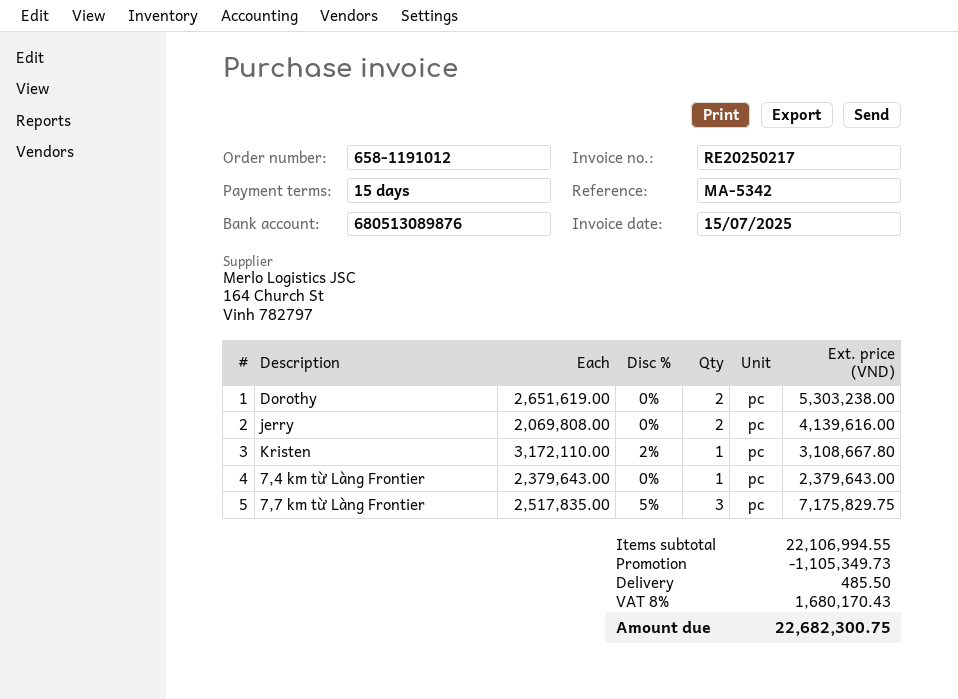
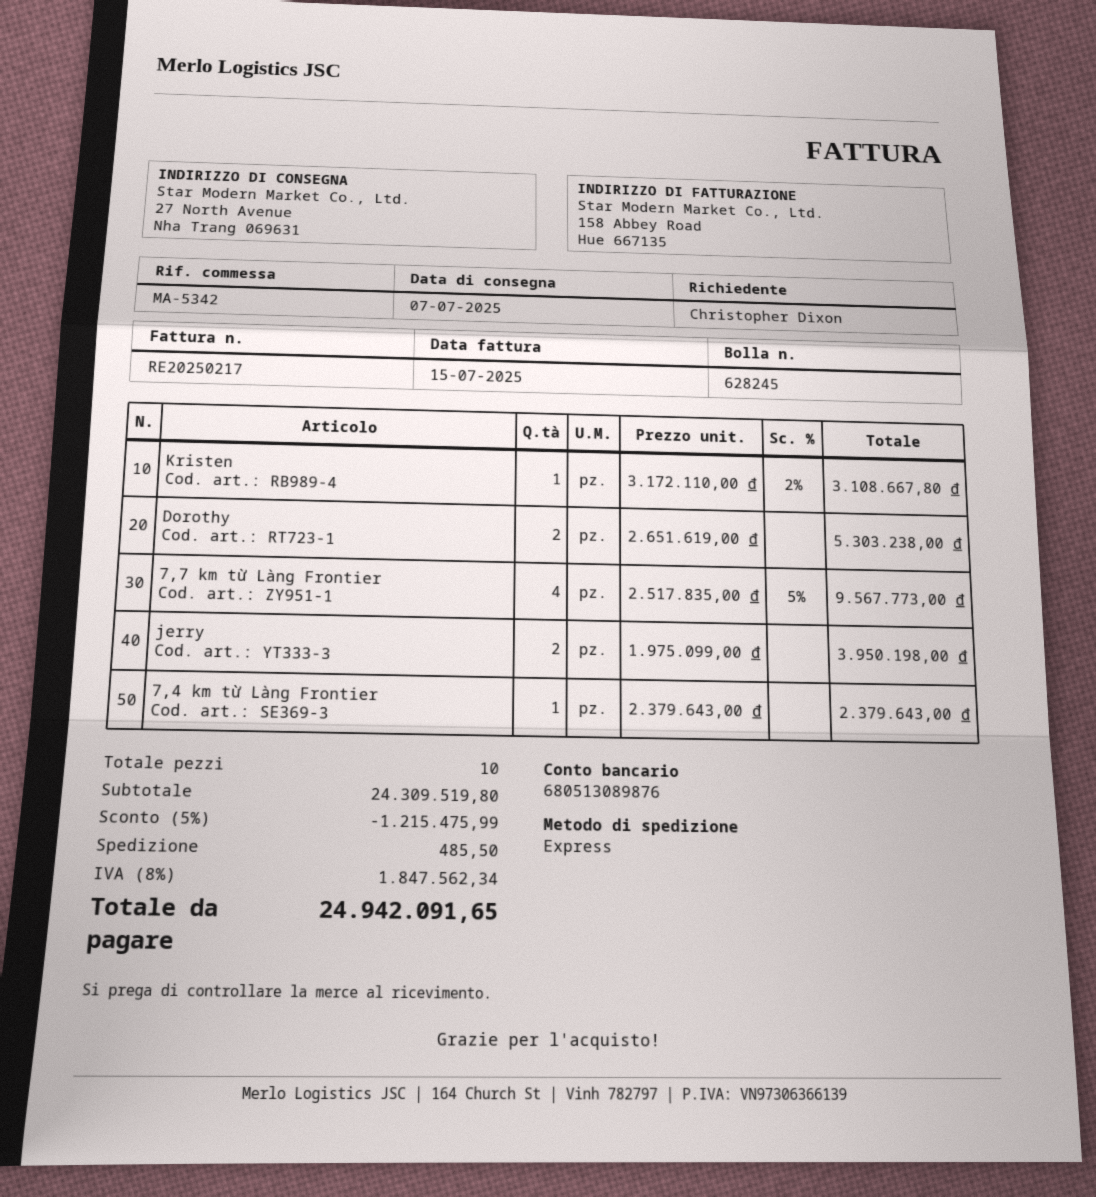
jerry: 2 x 2069808.00 = 4139616.00 -> 2 x 1975099.00 = 3950198.00
7,7 km từ Làng Frontier: 3 x 2517835.00 - 5% = 7175829.75 -> 4 x 2517835.00 - 5% = 9567773.00
subtotal: 22106994.55 -> 24309519.80
discount: 1105349.73 -> 1215475.99
tax: 8% = 1680170.43 -> 8% = 1847562.34
total: 22682300.75 -> 24942091.65

